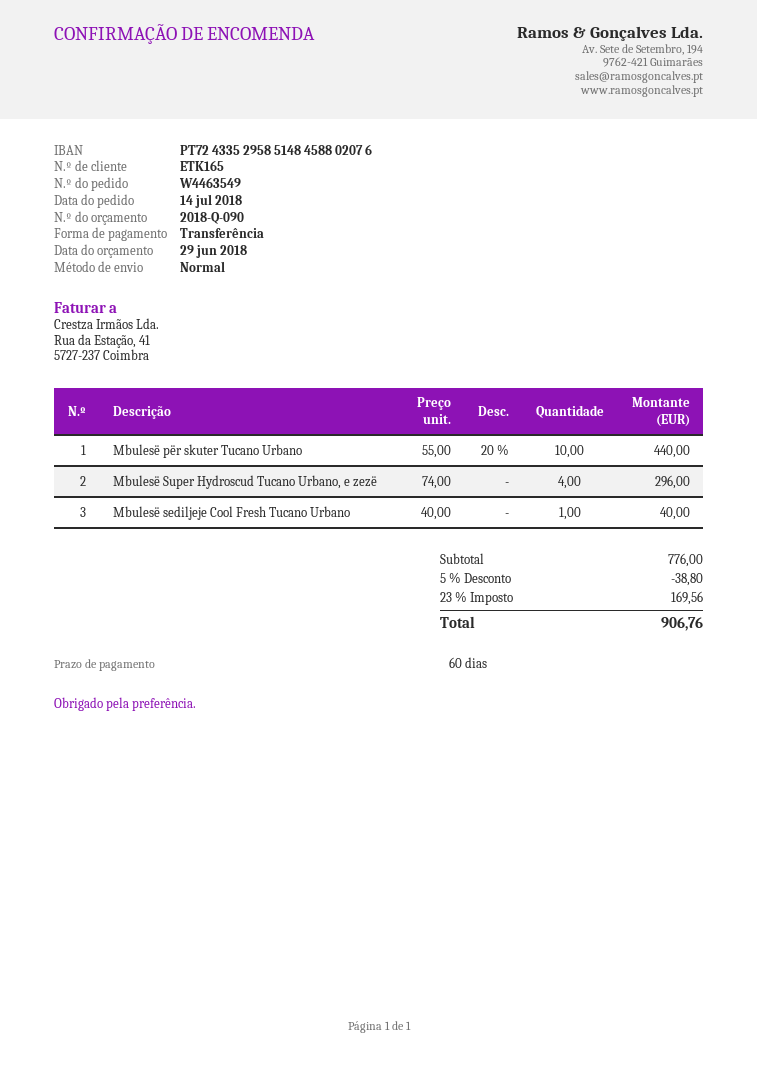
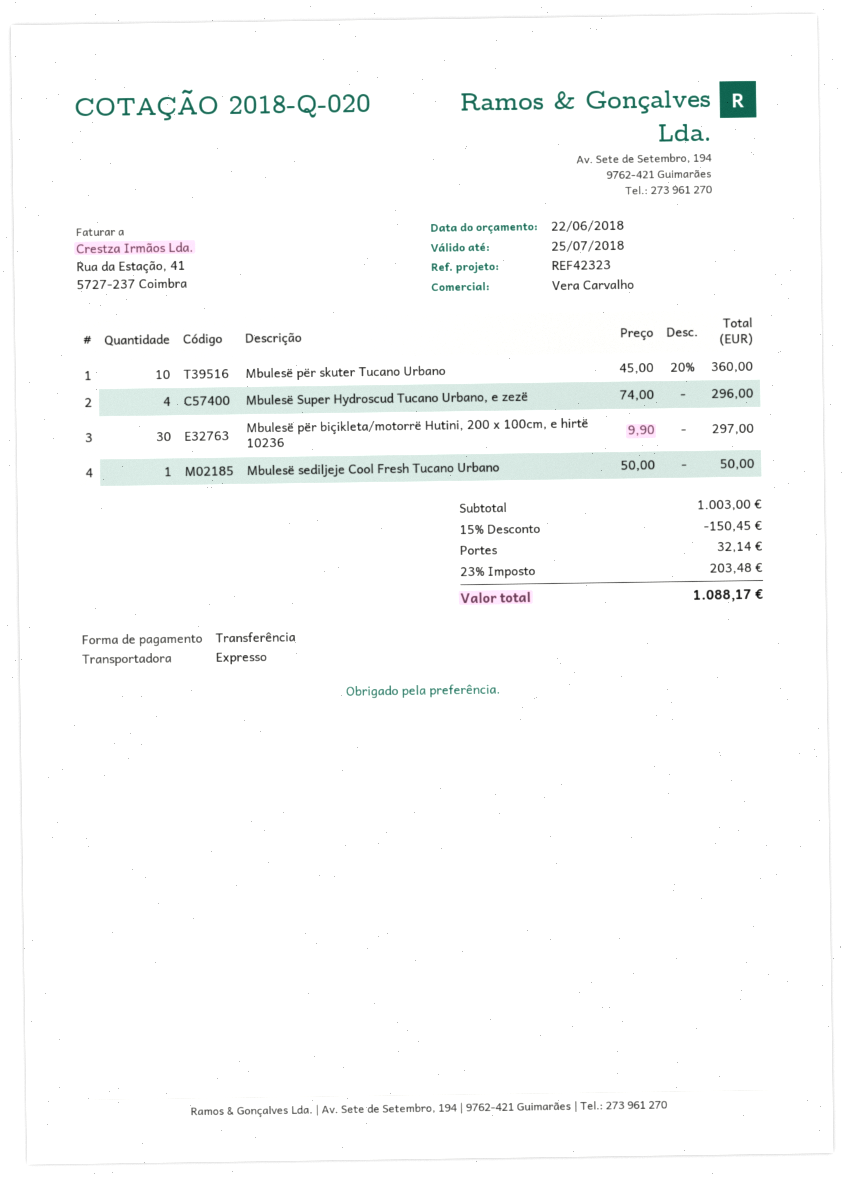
quote number: 2018-Q-090 -> 2018-Q-020
quote date: 2018-06-29 -> 2018-06-22
shipping method: standard -> express
Mbulesë për skuter Tucano Urbano: 10 x 55.00 - 20% = 440.00 -> 10 x 45.00 - 20% = 360.00
Mbulesë sediljeje Cool Fresh Tucano Urbano: 1 x 40.00 = 40.00 -> 1 x 50.00 = 50.00
Mbulesë për biçikleta/motorrë Hutini, 200 x 100cm, e hirtë 10236: none -> 30 x 9.90 = 297.00
subtotal: 776.00 -> 1003.00
discount: 5% = 38.80 -> 15% = 150.45
shipping: none -> 32.14
tax: 23% = 169.56 -> 23% = 203.48
total: 906.76 -> 1088.17

